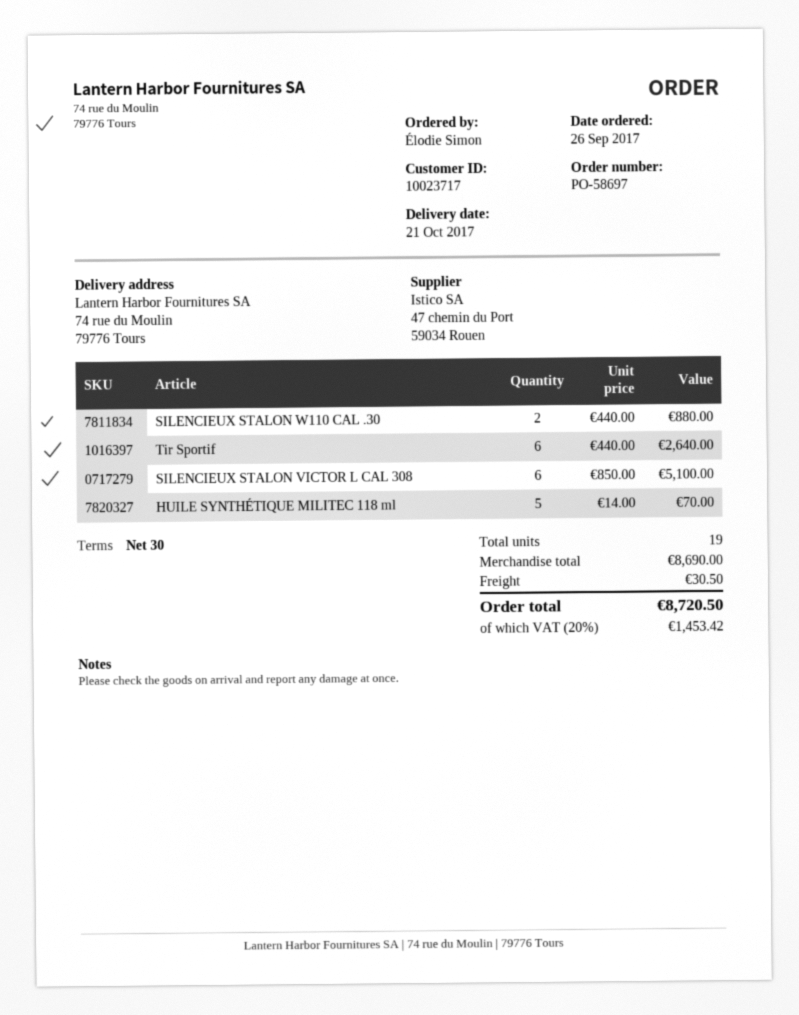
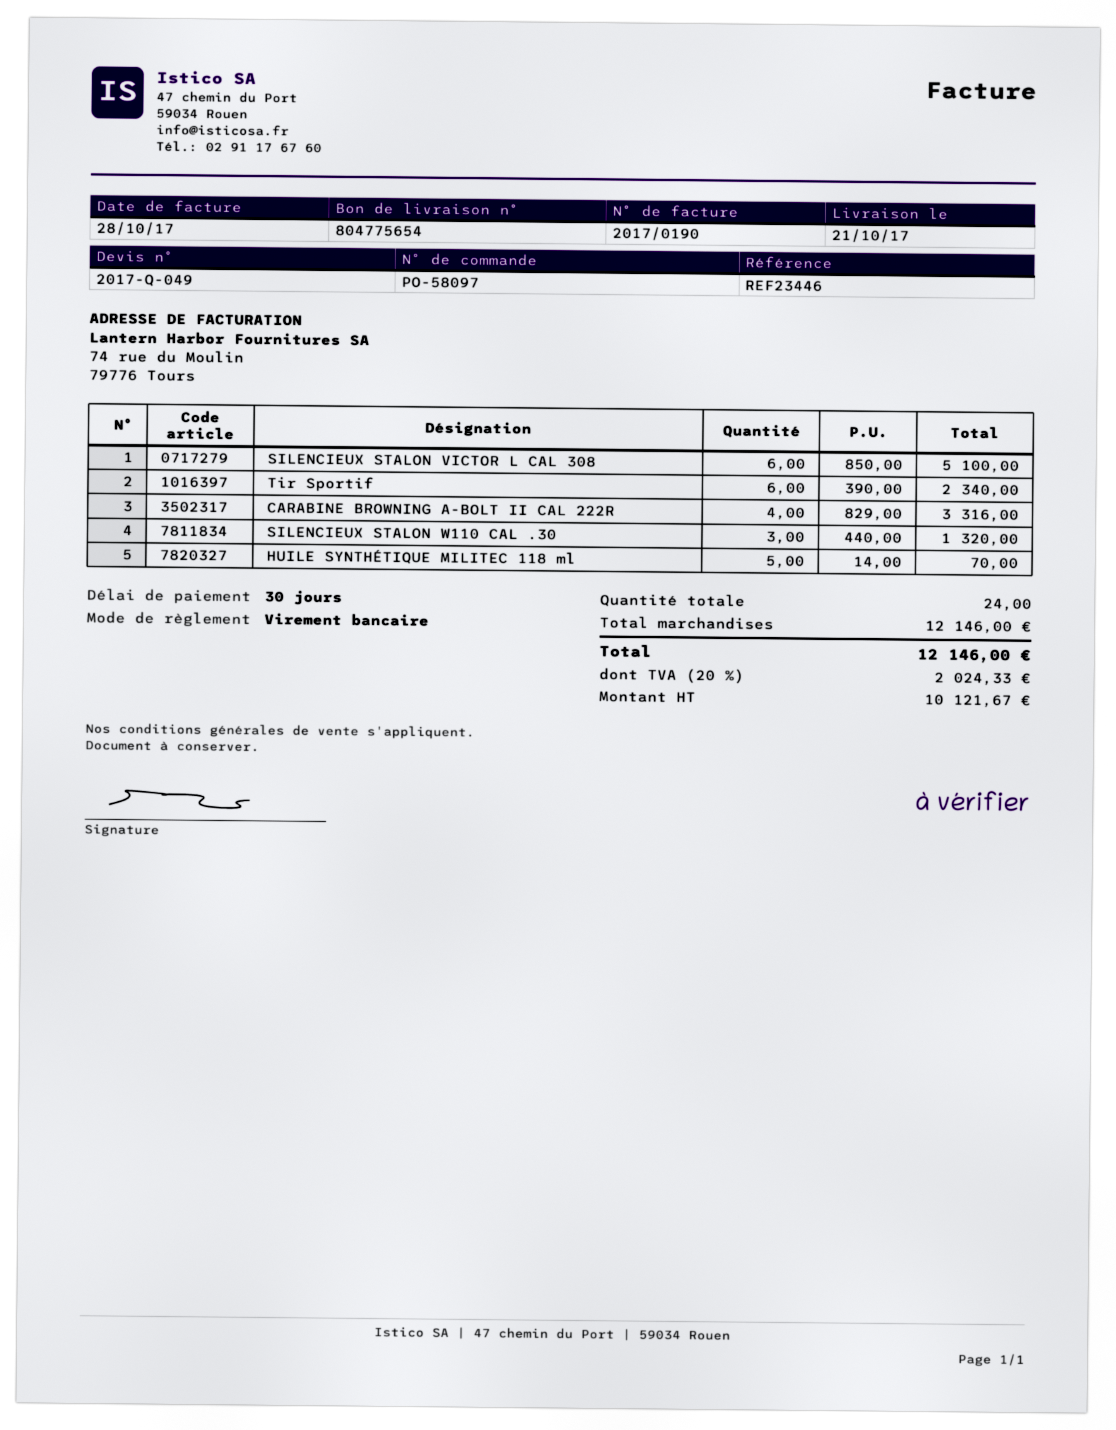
order number: PO-58697 -> PO-58097
SILENCIEUX STALON W110 CAL .30: 2 x 440.00 = 880.00 -> 3 x 440.00 = 1320.00
Tir Sportif: 6 x 440.00 = 2640.00 -> 6 x 390.00 = 2340.00
CARABINE BROWNING A-BOLT II CAL 222R: none -> 4 x 829.00 = 3316.00
total quantity: 19 -> 24
subtotal: 8690.00 -> 12146.00
shipping: 30.50 -> none
tax: 20% = 1453.42 -> 20% = 2024.33
total: 8720.50 -> 12146.00

